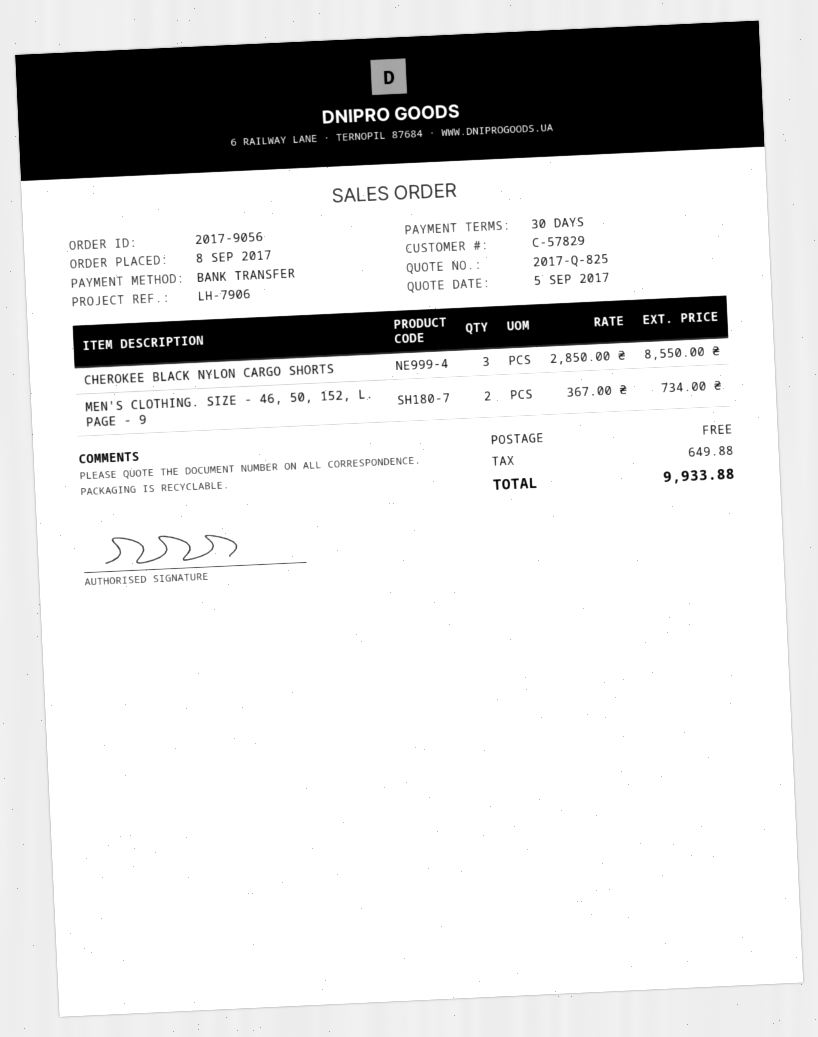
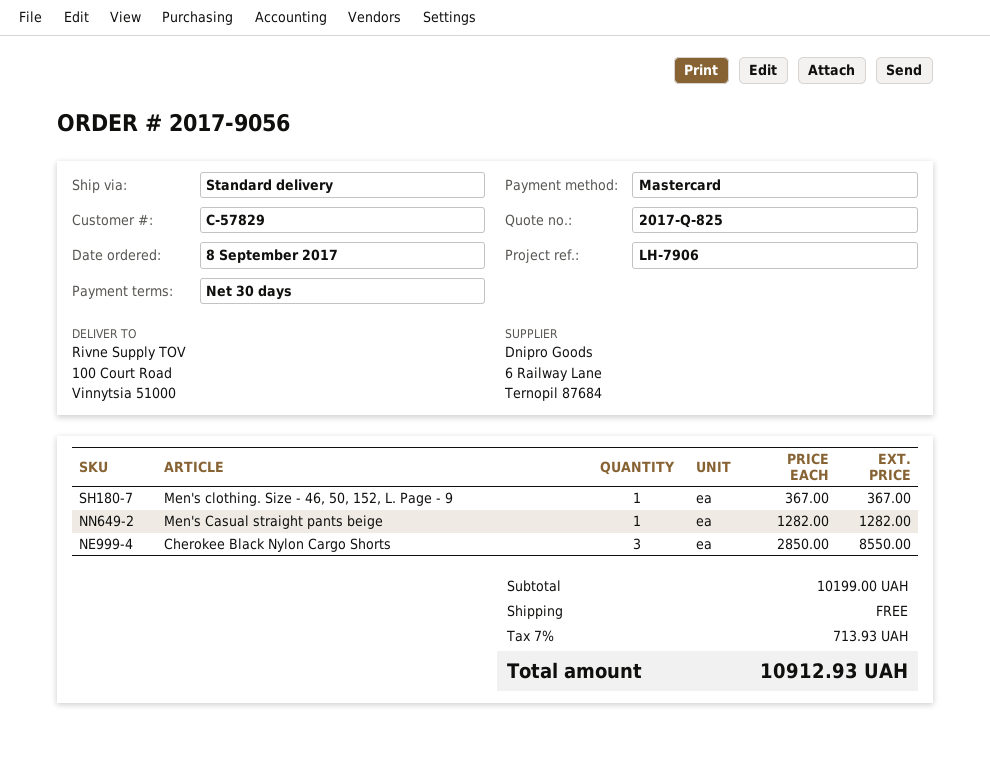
payment method: bank transfer -> Mastercard
MEN'S CLOTHING. SIZE - 46, 50, 152, L. PAGE - 9: 2 x 367.00 = 734.00 -> 1 x 367.00 = 367.00
Men's Casual straight pants beige: none -> 1 x 1282.00 = 1282.00
tax: 649.88 -> 713.93
total: 9933.88 -> 10912.93

